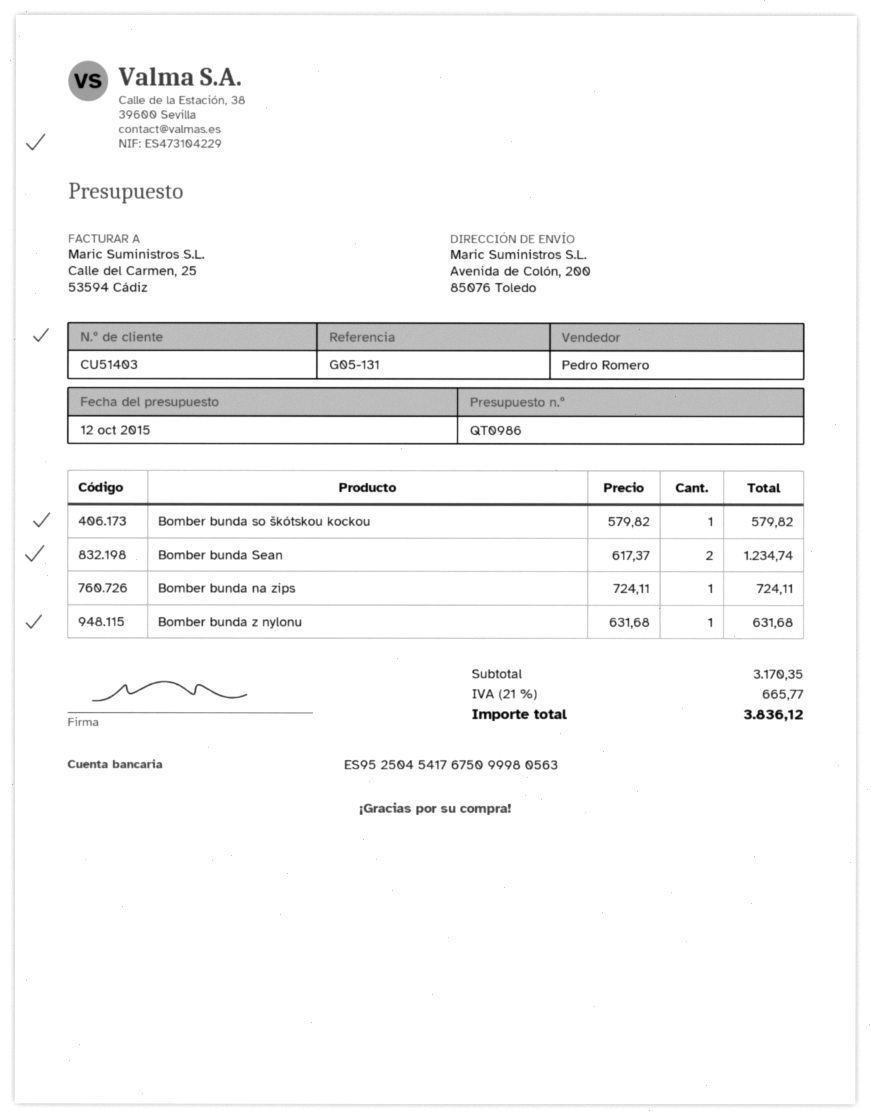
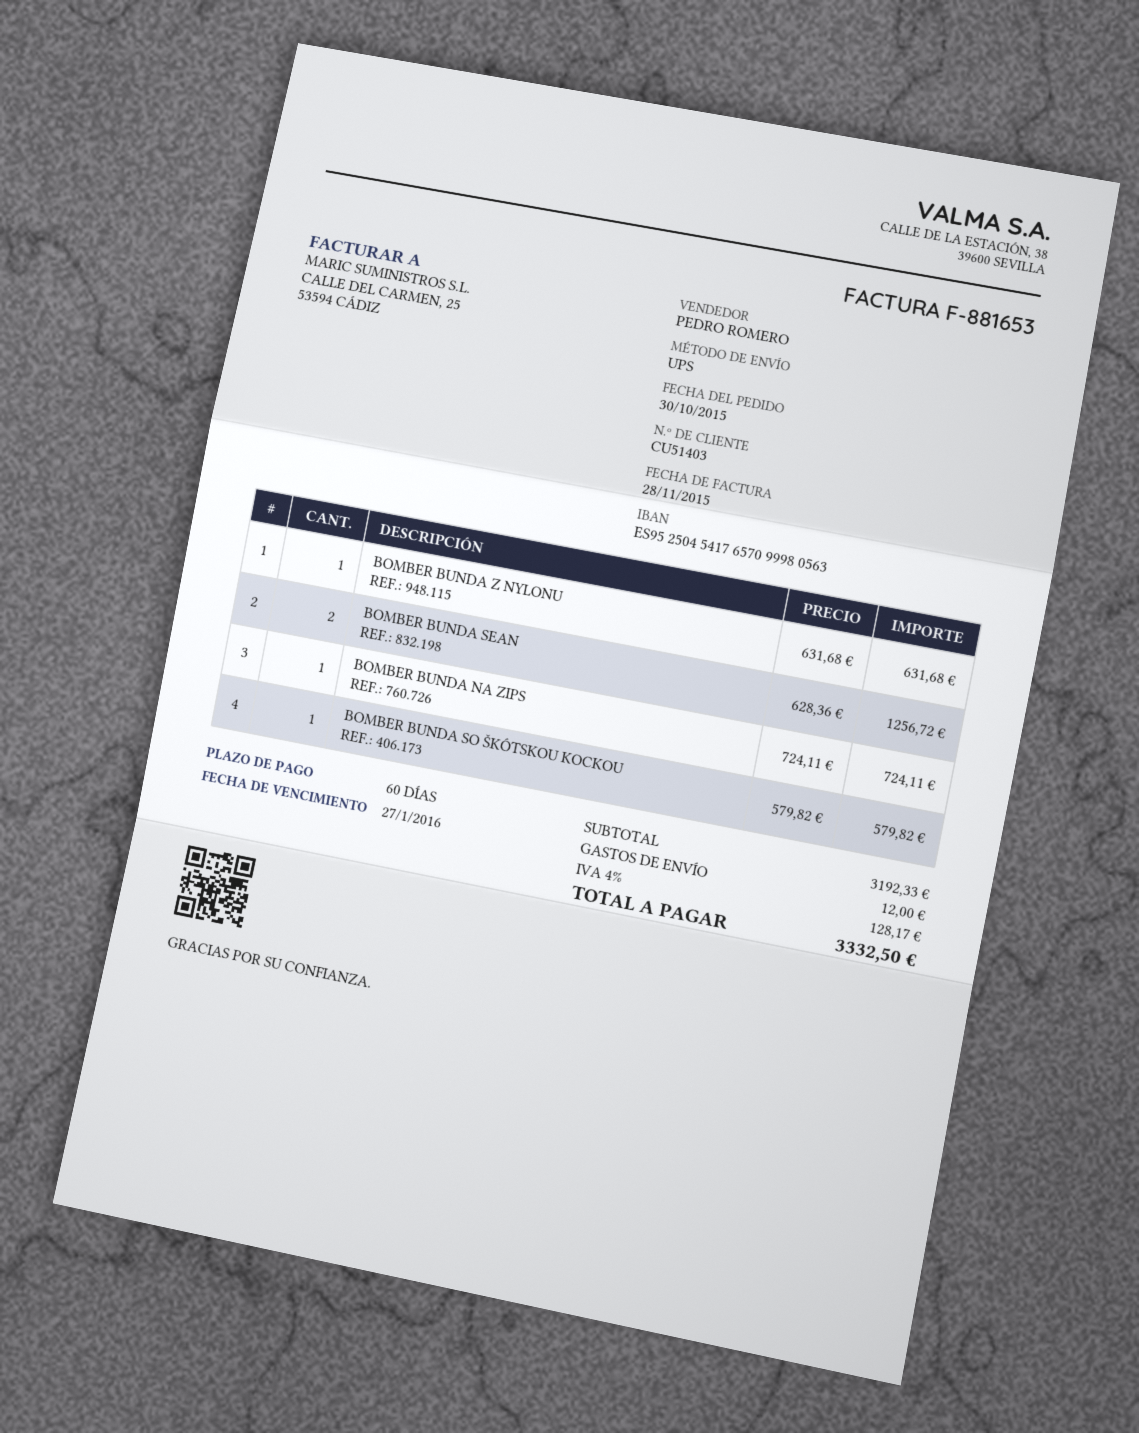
bank account: ES9525045417675099980563 -> ES9525045417657099980563
Bomber bunda Sean: 2 x 617.37 = 1234.74 -> 2 x 628.36 = 1256.72
subtotal: 3170.35 -> 3192.33
shipping: none -> 12.00
tax: 21% = 665.77 -> 4% = 128.17
total: 3836.12 -> 3332.50

